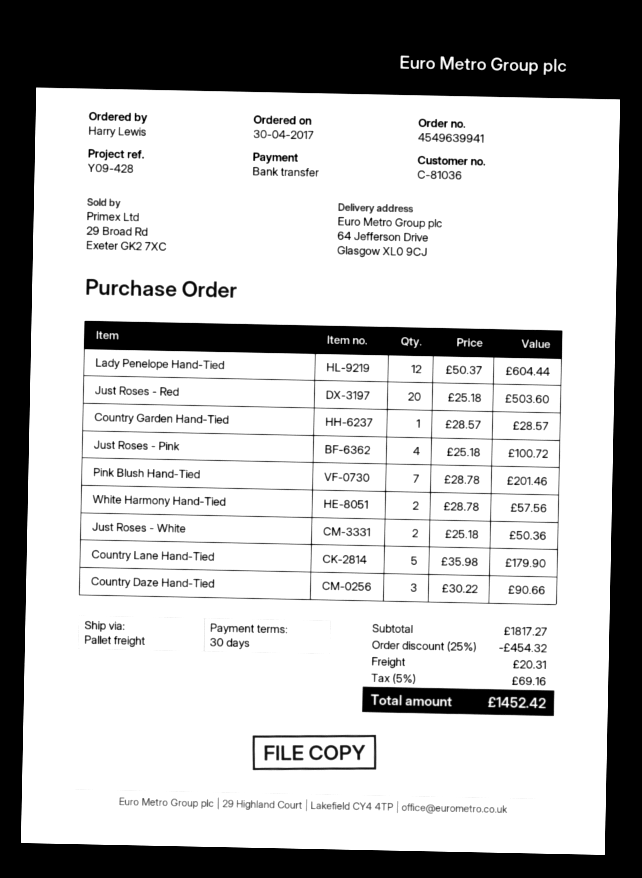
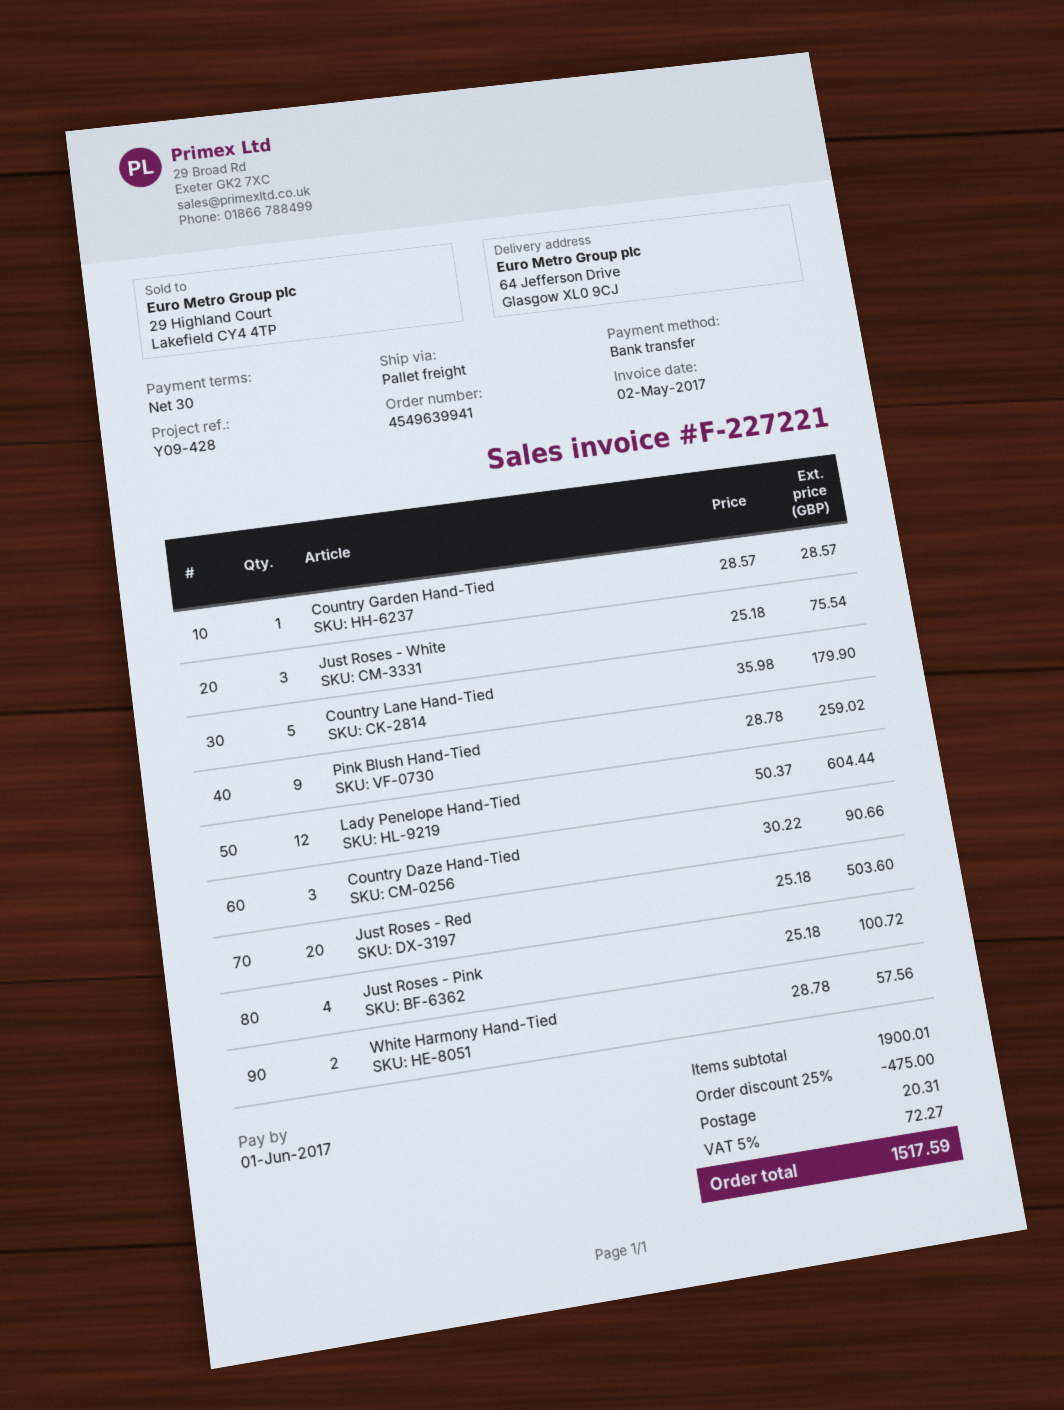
Pink Blush Hand-Tied: 7 x 28.78 = 201.46 -> 9 x 28.78 = 259.02
Just Roses - White: 2 x 25.18 = 50.36 -> 3 x 25.18 = 75.54
subtotal: 1817.27 -> 1900.01
discount: 25% = 454.32 -> 25% = 475.00
tax: 5% = 69.16 -> 5% = 72.27
total: 1452.42 -> 1517.59

